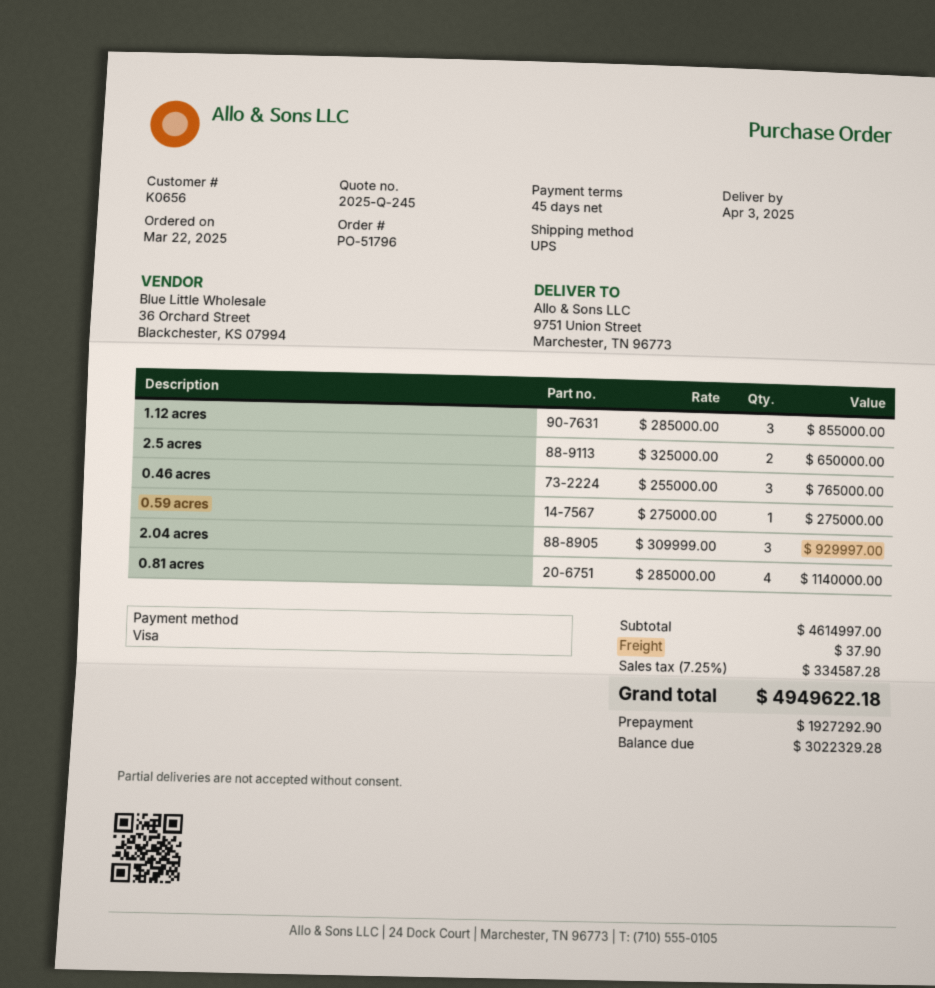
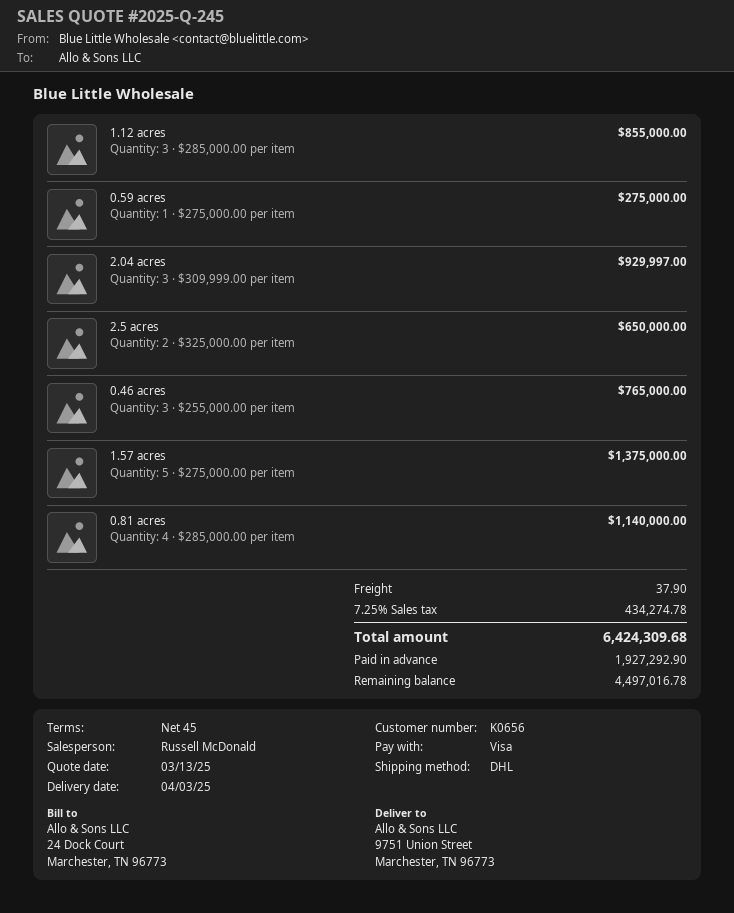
shipping method: UPS -> DHL
1.57 acres: none -> 5 x 275000.00 = 1375000.00
tax: 7.25% = 334587.28 -> 7.25% = 434274.78
total: 4949622.18 -> 6424309.68
balance: 3022329.28 -> 4497016.78

